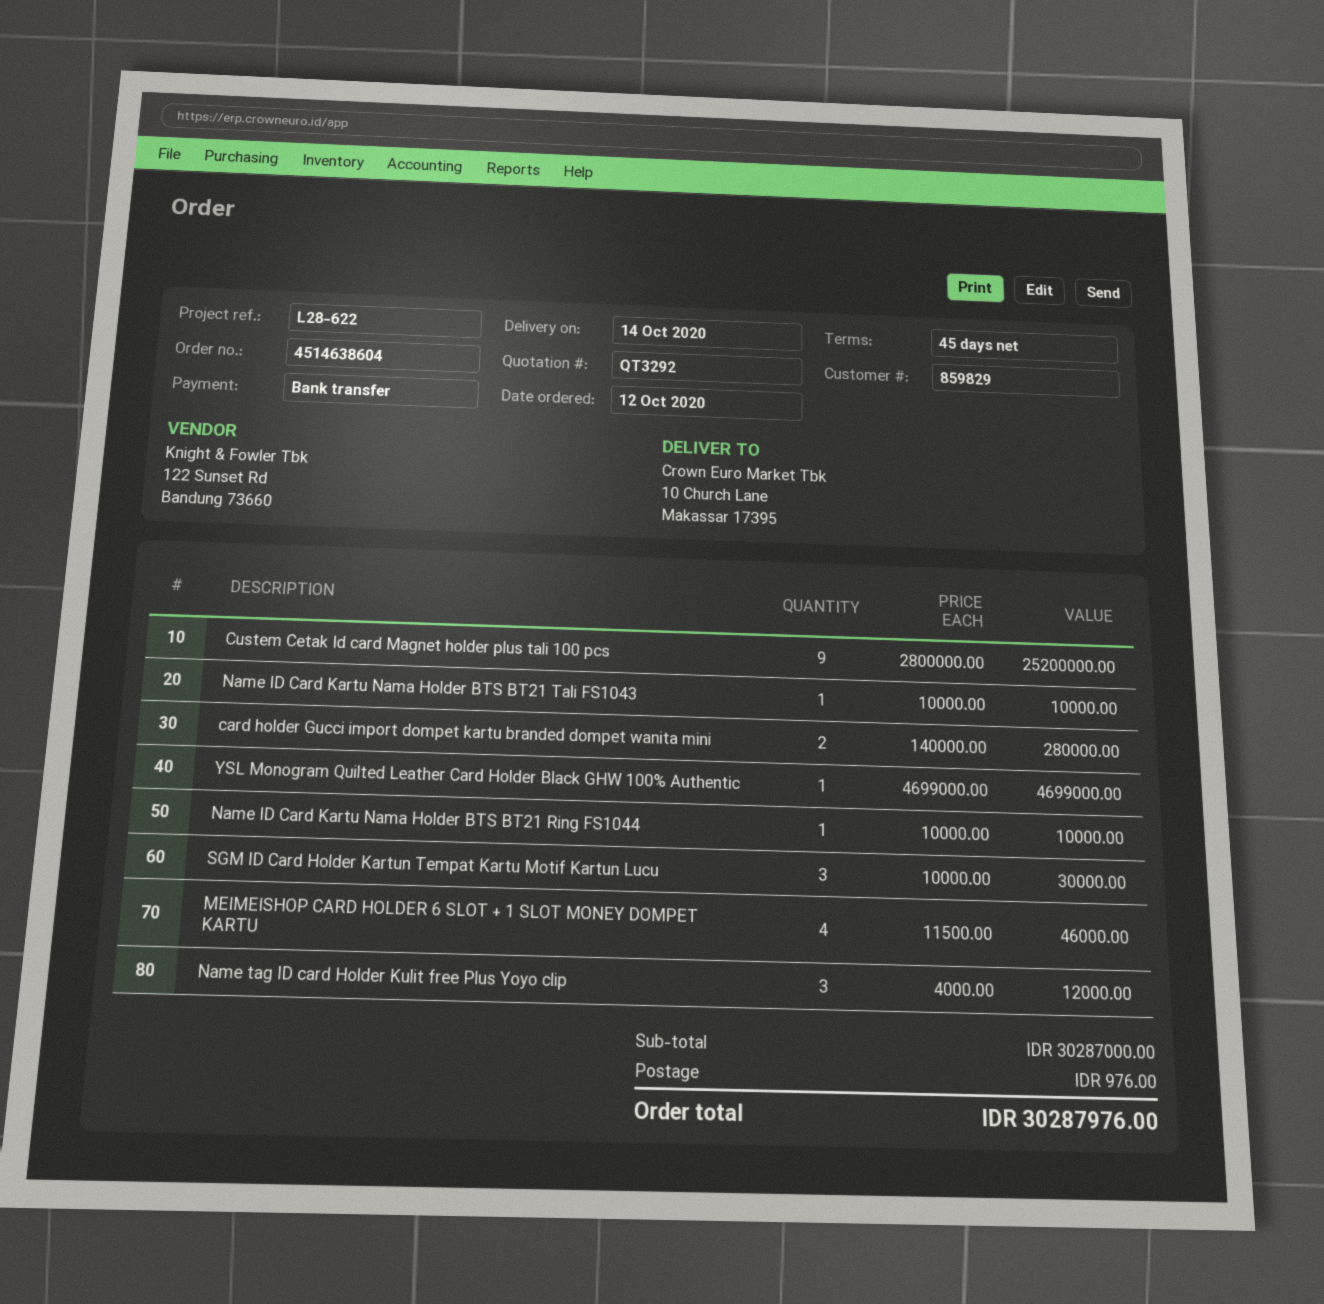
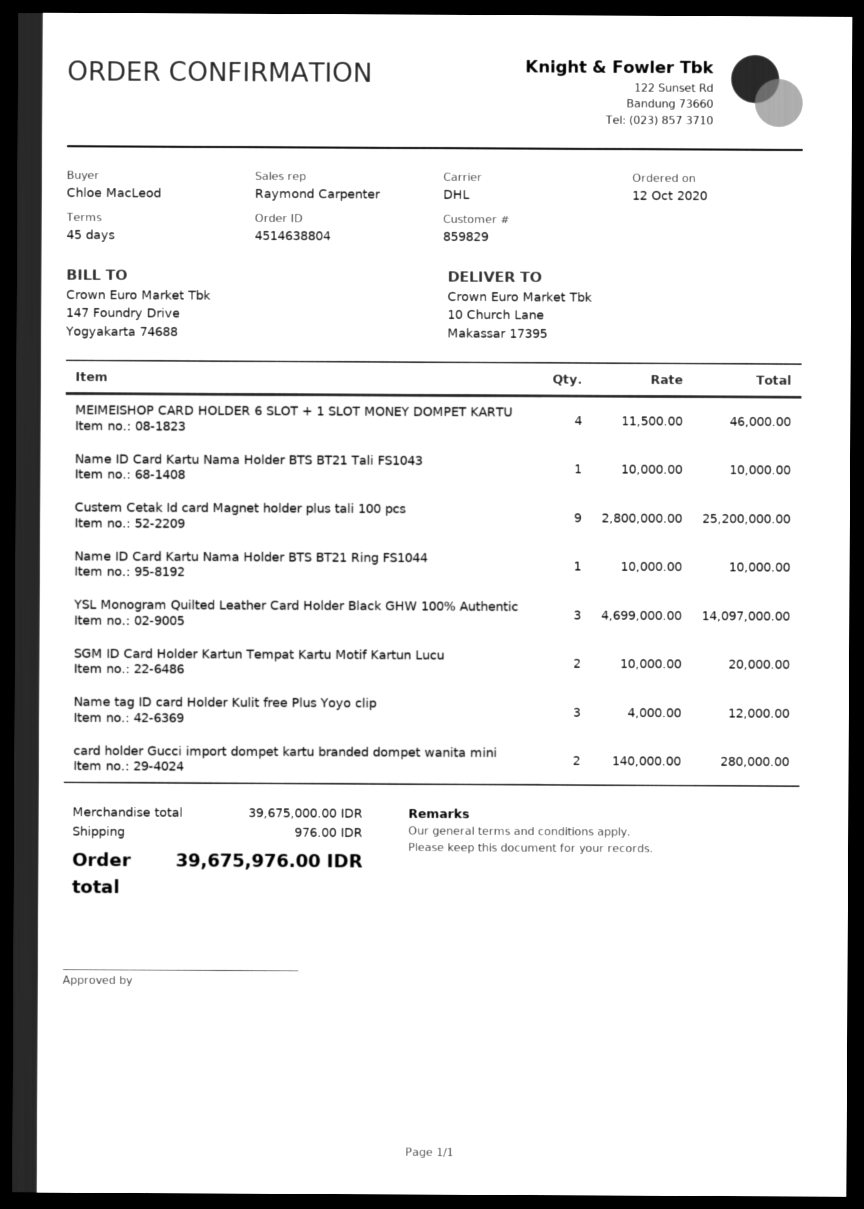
order number: 4514638604 -> 4514638804
YSL Monogram Quilted Leather Card Holder Black GHW 100% Authentic: 1 x 4699000.00 = 4699000.00 -> 3 x 4699000.00 = 14097000.00
SGM ID Card Holder Kartun Tempat Kartu Motif Kartun Lucu: 3 x 10000.00 = 30000.00 -> 2 x 10000.00 = 20000.00
subtotal: 30287000.00 -> 39675000.00
total: 30287976.00 -> 39675976.00

